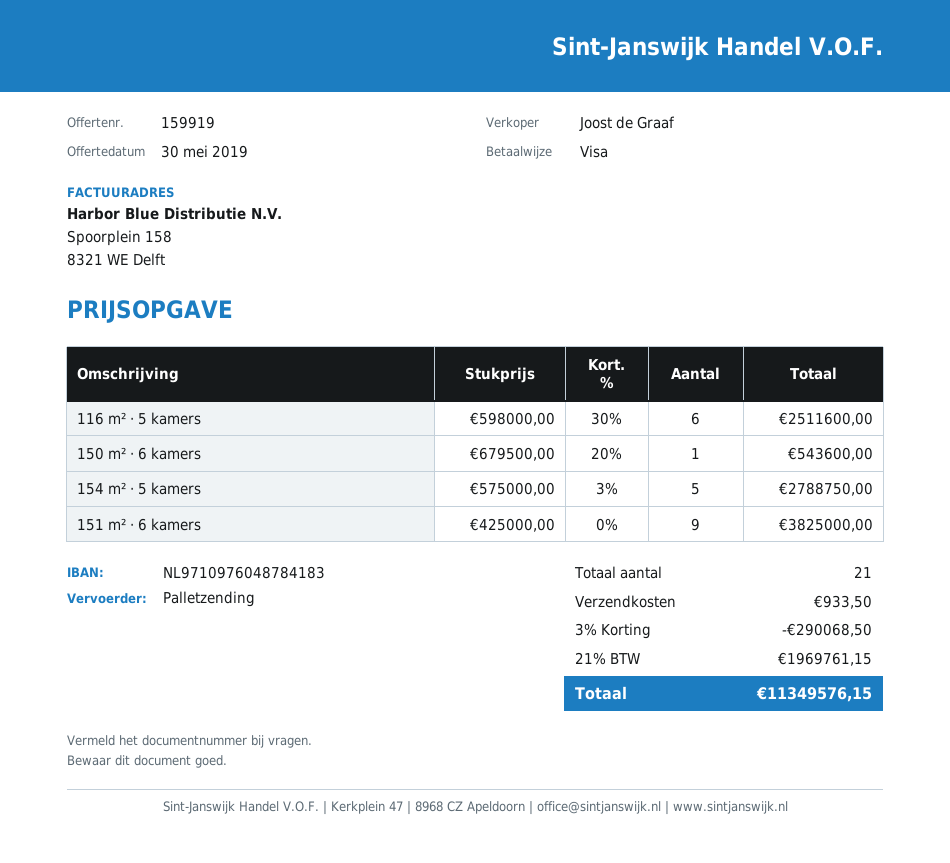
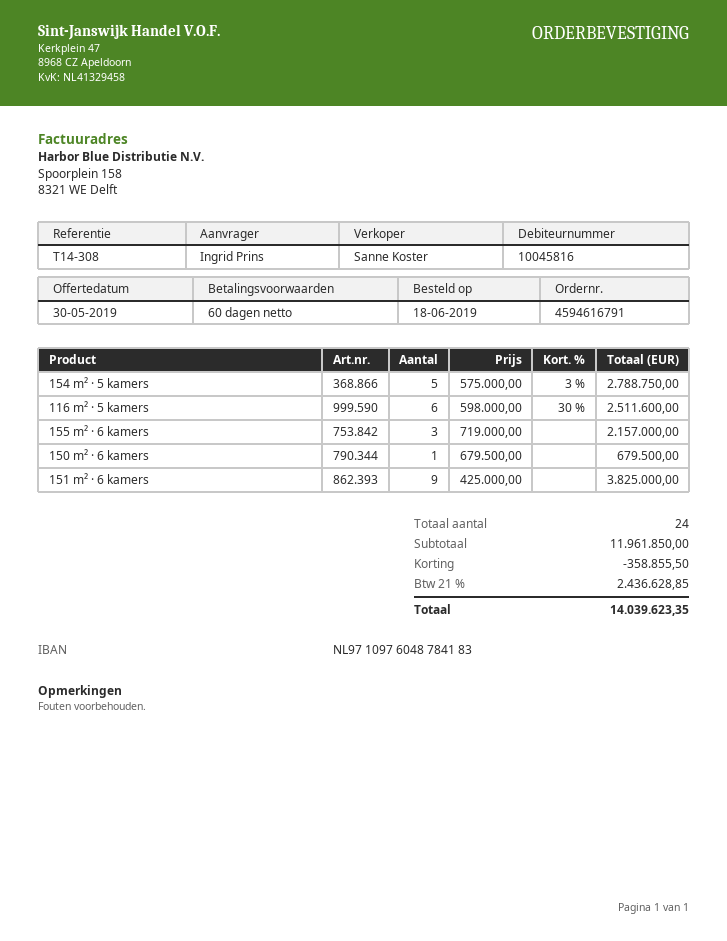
sales rep: Joost de Graaf -> Sanne Koster
150 m² · 6 kamers: 1 x 679500.00 - 20% = 543600.00 -> 1 x 679500.00 = 679500.00
155 m² · 6 kamers: none -> 3 x 719000.00 = 2157000.00
total quantity: 21 -> 24
discount: 290068.50 -> 358855.50
shipping: 933.50 -> none
tax: 21% = 1969761.15 -> 21% = 2436628.85
total: 11349576.15 -> 14039623.35

